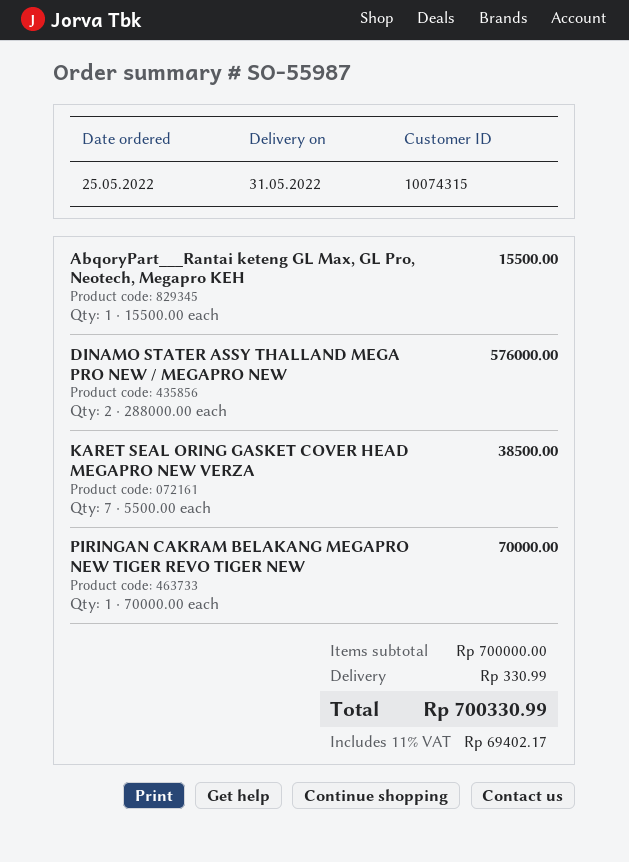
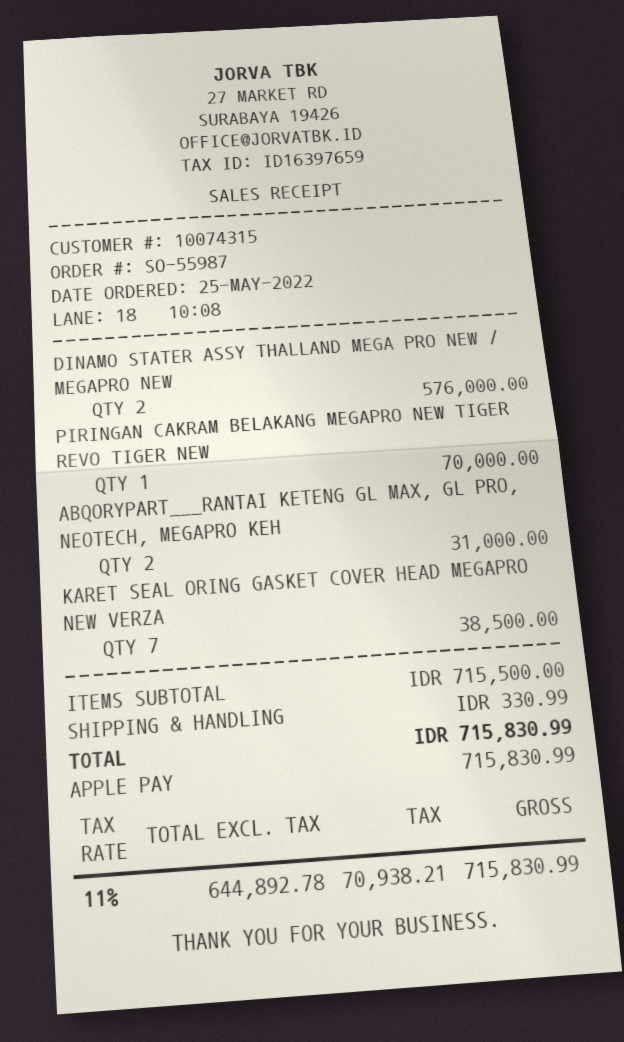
AbqoryPart___Rantai keteng GL Max, GL Pro, Neotech, Megapro KEH: 1 for 15500.00 -> 2 for 31000.00
subtotal: 700000.00 -> 715500.00
tax: 11% = 69402.17 -> 11% = 70938.21
total: 700330.99 -> 715830.99

